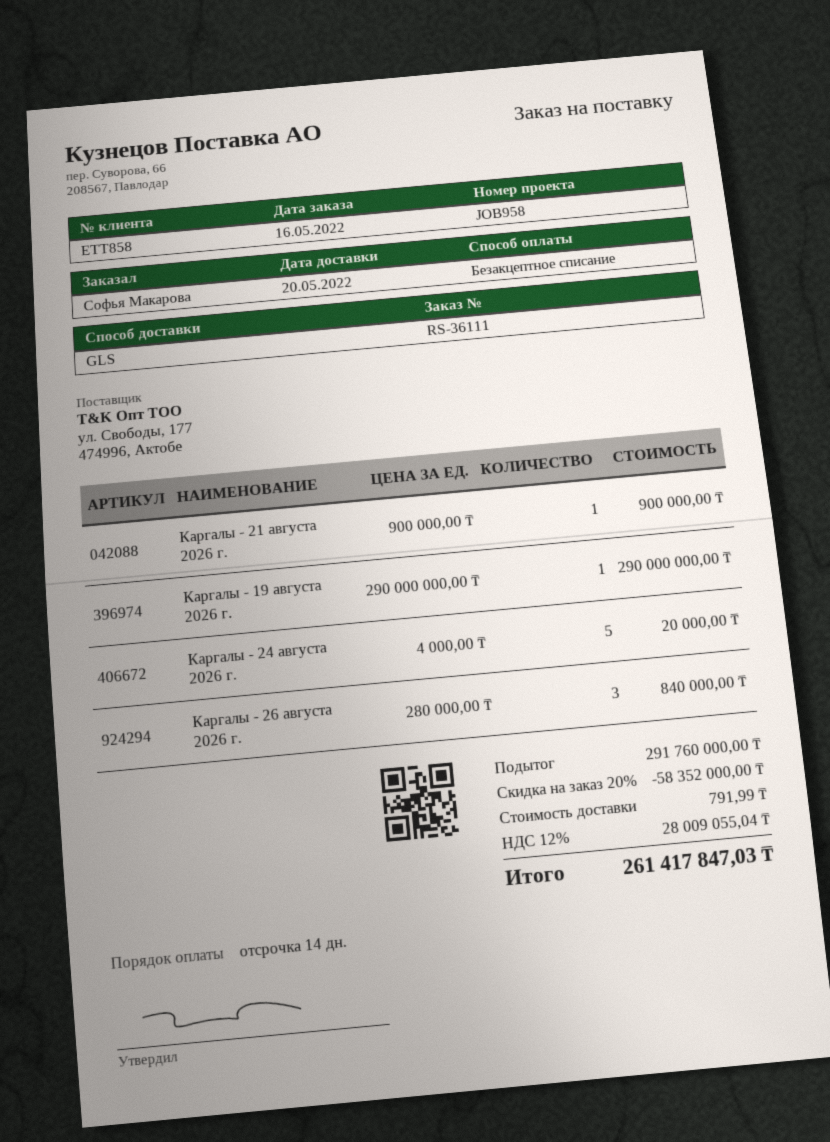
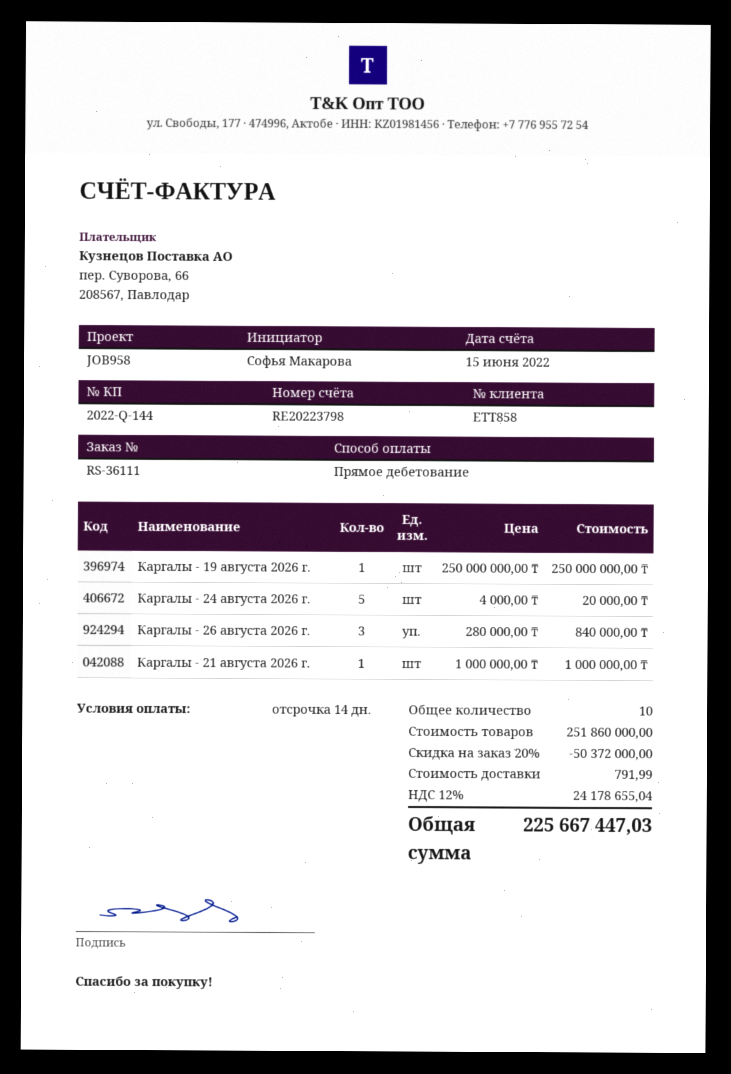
Каргалы - 21 августа 2026 г.: 1 x 900000.00 = 900000.00 -> 1 x 1000000.00 = 1000000.00
Каргалы - 19 августа 2026 г.: 1 x 290000000.00 = 290000000.00 -> 1 x 250000000.00 = 250000000.00
subtotal: 291760000.00 -> 251860000.00
discount: 20% = 58352000.00 -> 20% = 50372000.00
tax: 12% = 28009055.04 -> 12% = 24178655.04
total: 261417847.03 -> 225667447.03

